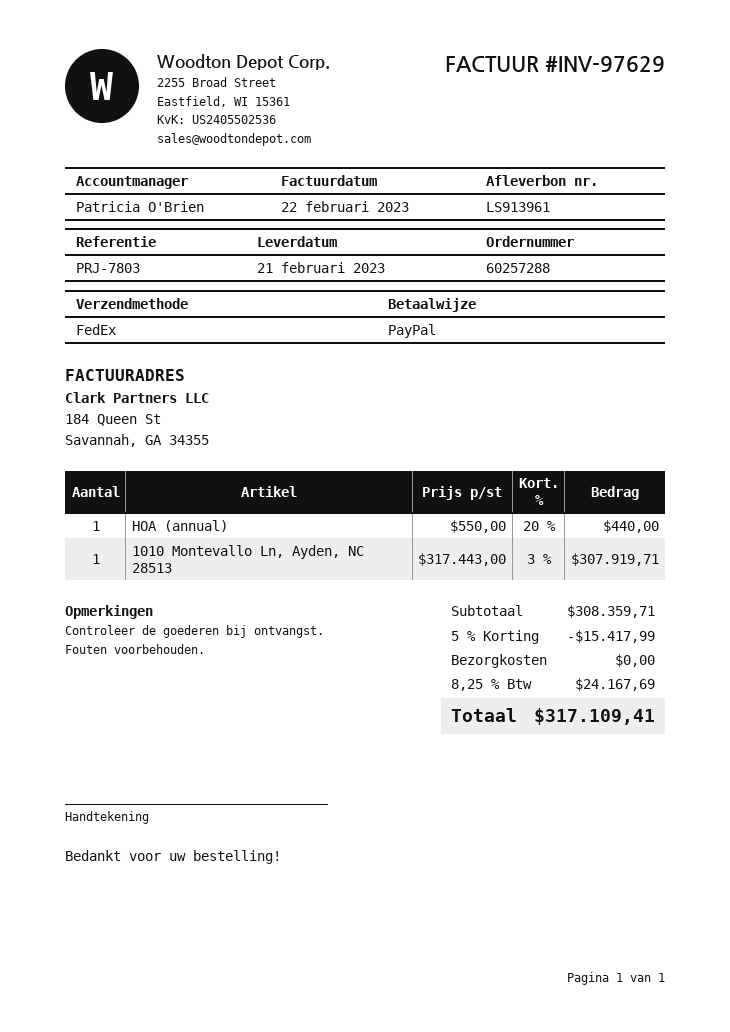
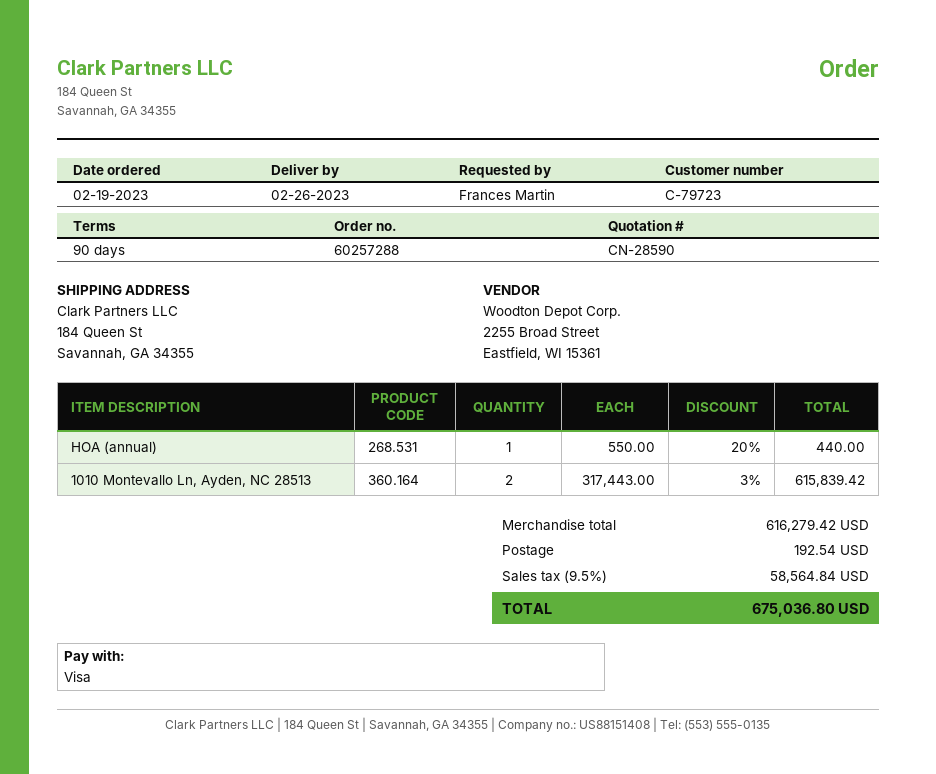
delivery date: 2023-02-21 -> 2023-02-26
payment method: PayPal -> Visa
1010 Montevallo Ln, Ayden, NC 28513: 1 x 317443.00 - 3% = 307919.71 -> 2 x 317443.00 - 3% = 615839.42
subtotal: 308359.71 -> 616279.42
discount: 5% = 15417.99 -> none
shipping: 0.00 -> 192.54
tax: 8.25% = 24167.69 -> 9.5% = 58564.84
total: 317109.41 -> 675036.80

